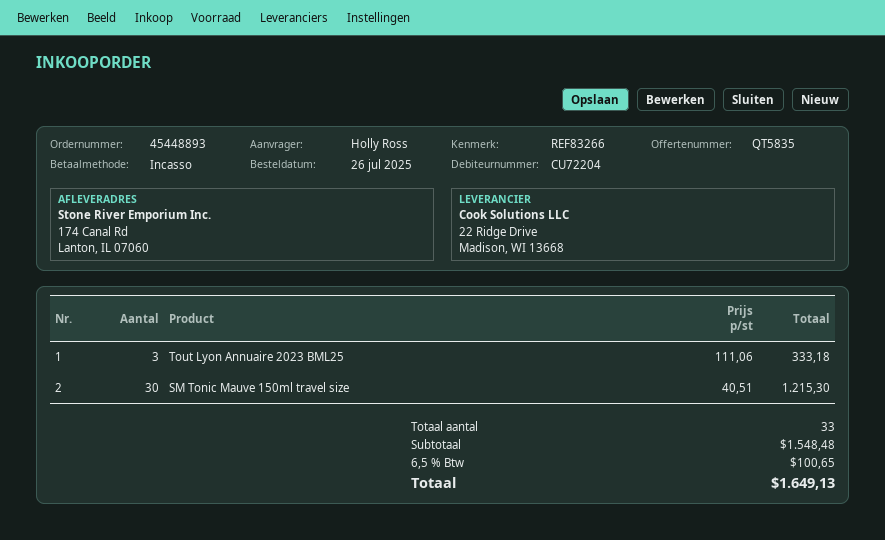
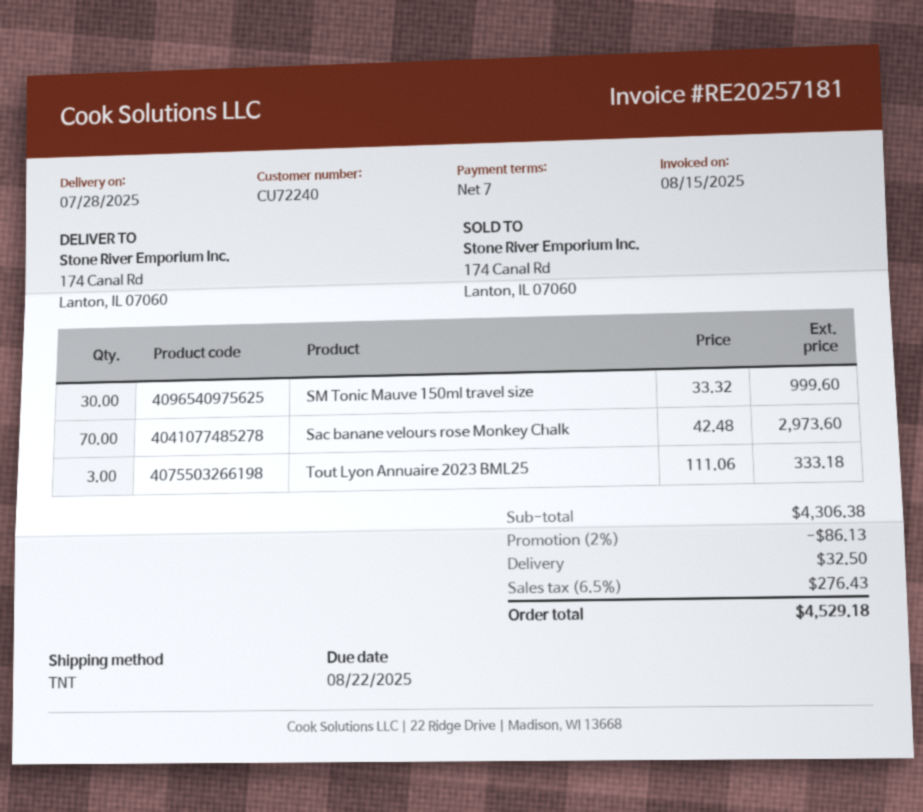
customer number: CU72204 -> CU72240
SM Tonic Mauve 150ml travel size: 30 x 40.51 = 1215.30 -> 30 x 33.32 = 999.60
Sac banane velours rose Monkey Chalk: none -> 70 x 42.48 = 2973.60
subtotal: 1548.48 -> 4306.38
discount: none -> 2% = 86.13
shipping: none -> 32.50
tax: 6.5% = 100.65 -> 6.5% = 276.43
total: 1649.13 -> 4529.18

